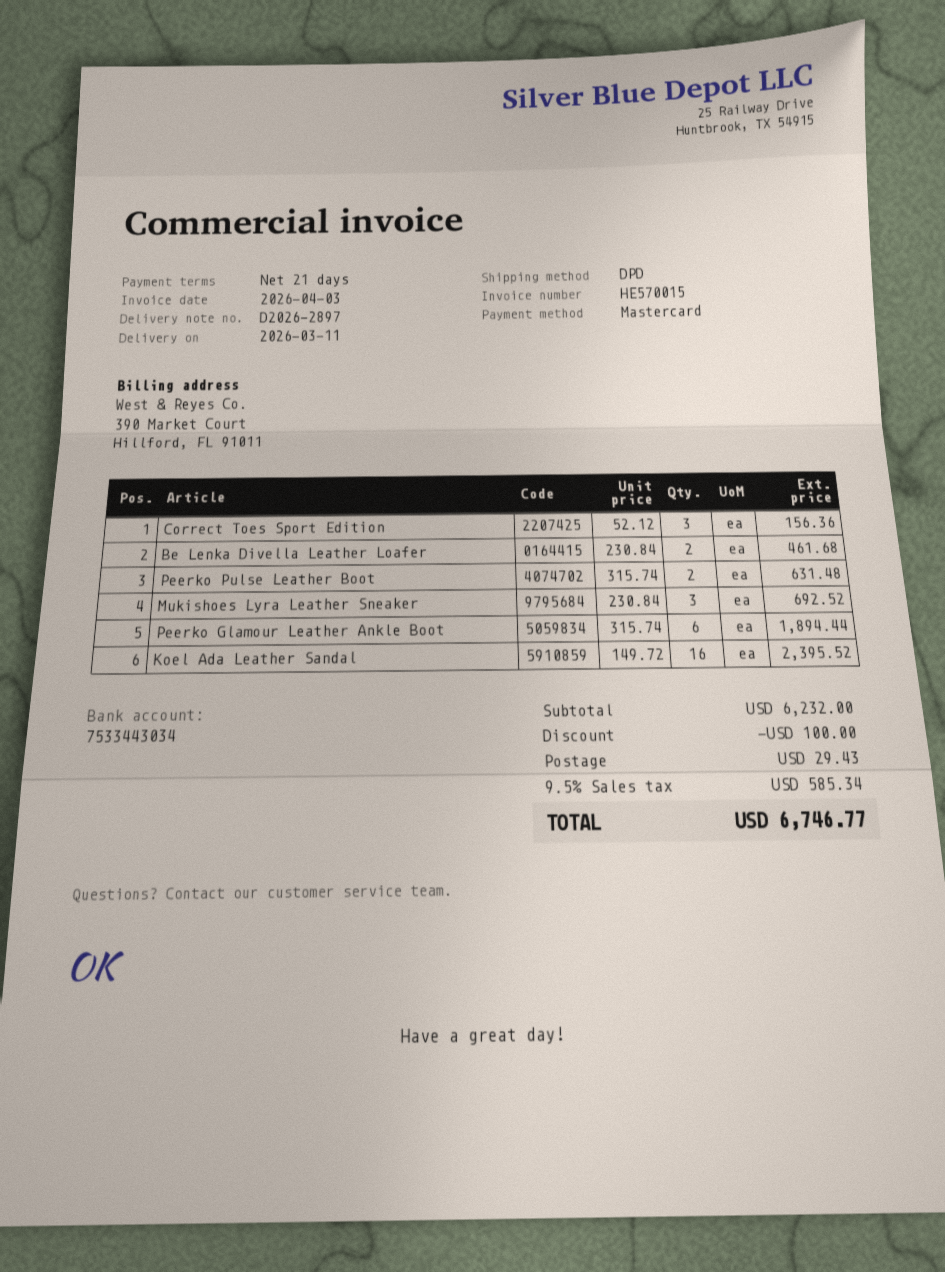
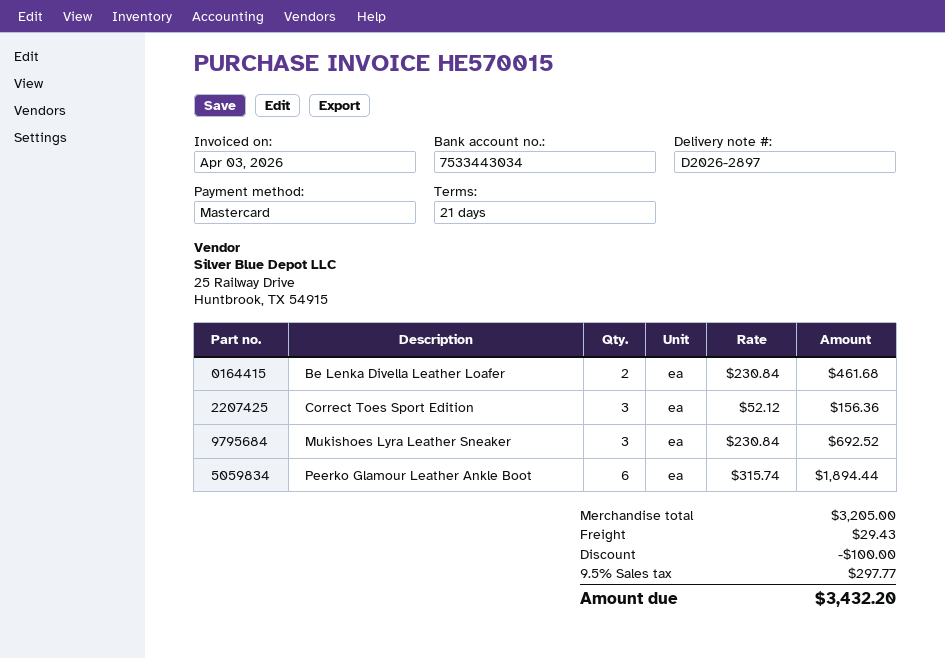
Peerko Pulse Leather Boot: 2 x 315.74 = 631.48 -> none
Koel Ada Leather Sandal: 16 x 149.72 = 2395.52 -> none
subtotal: 6232.00 -> 3205.00
tax: 9.5% = 585.34 -> 9.5% = 297.77
total: 6746.77 -> 3432.20

